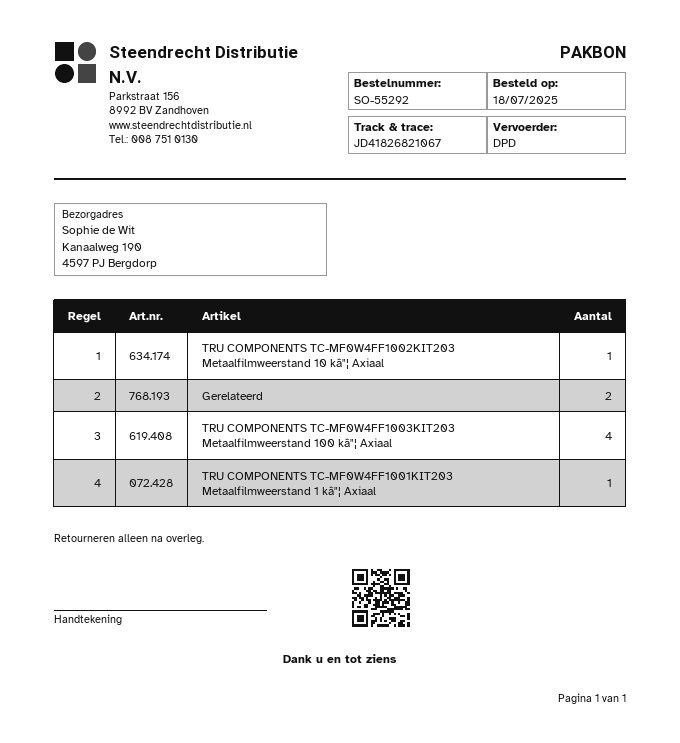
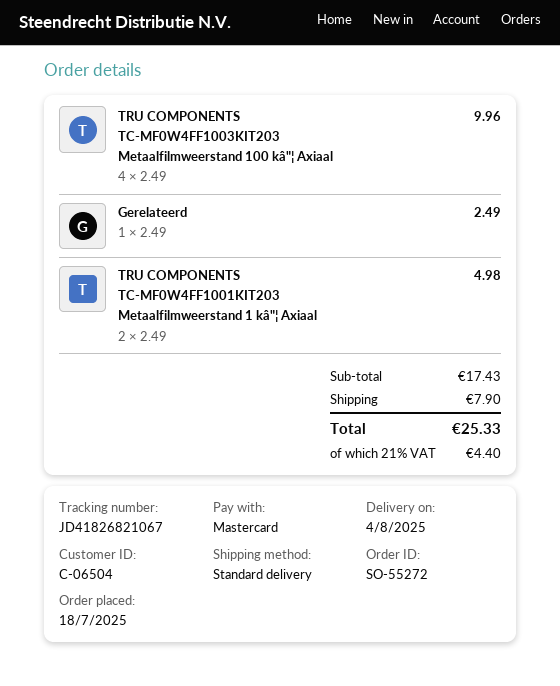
order number: SO-55292 -> SO-55272
shipping method: DPD -> standard
TRU COMPONENTS TC-MF0W4FF1002KIT203 Metaalfilmweerstand 10 kâ"¦ Axiaal: 1 -> none
Gerelateerd: 2 -> 1
TRU COMPONENTS TC-MF0W4FF1001KIT203 Metaalfilmweerstand 1 kâ"¦ Axiaal: 1 -> 2

